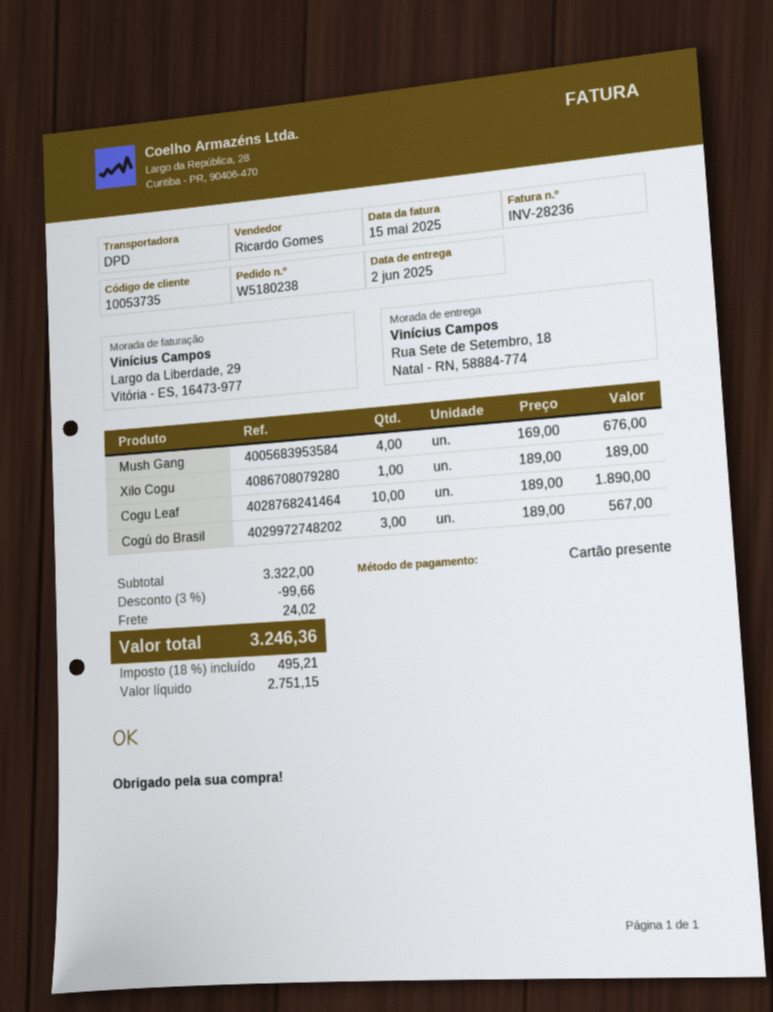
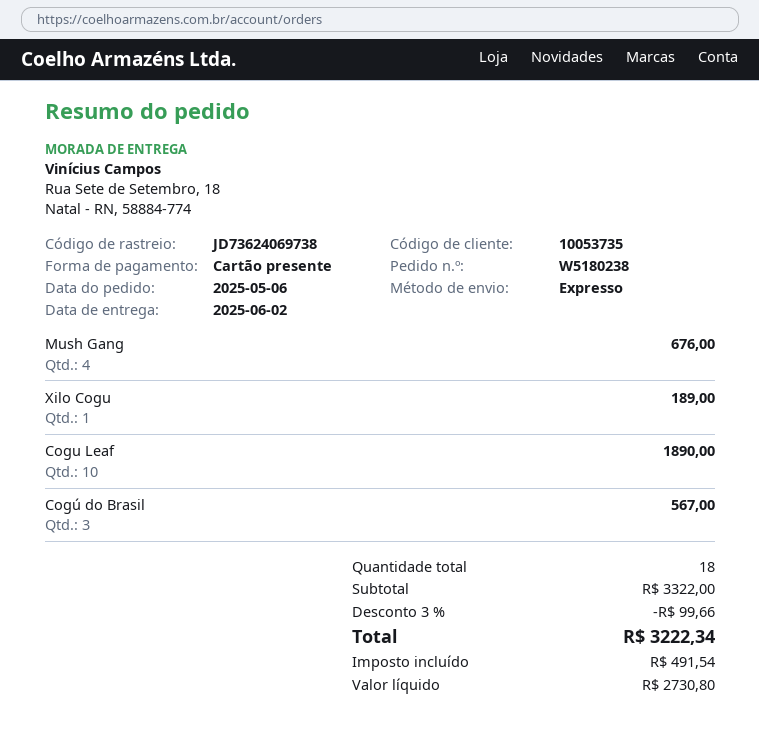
shipping method: DPD -> express
shipping: 24.02 -> none
net: 2751.15 -> 2730.80
tax: 495.21 -> 491.54
total: 3246.36 -> 3222.34

